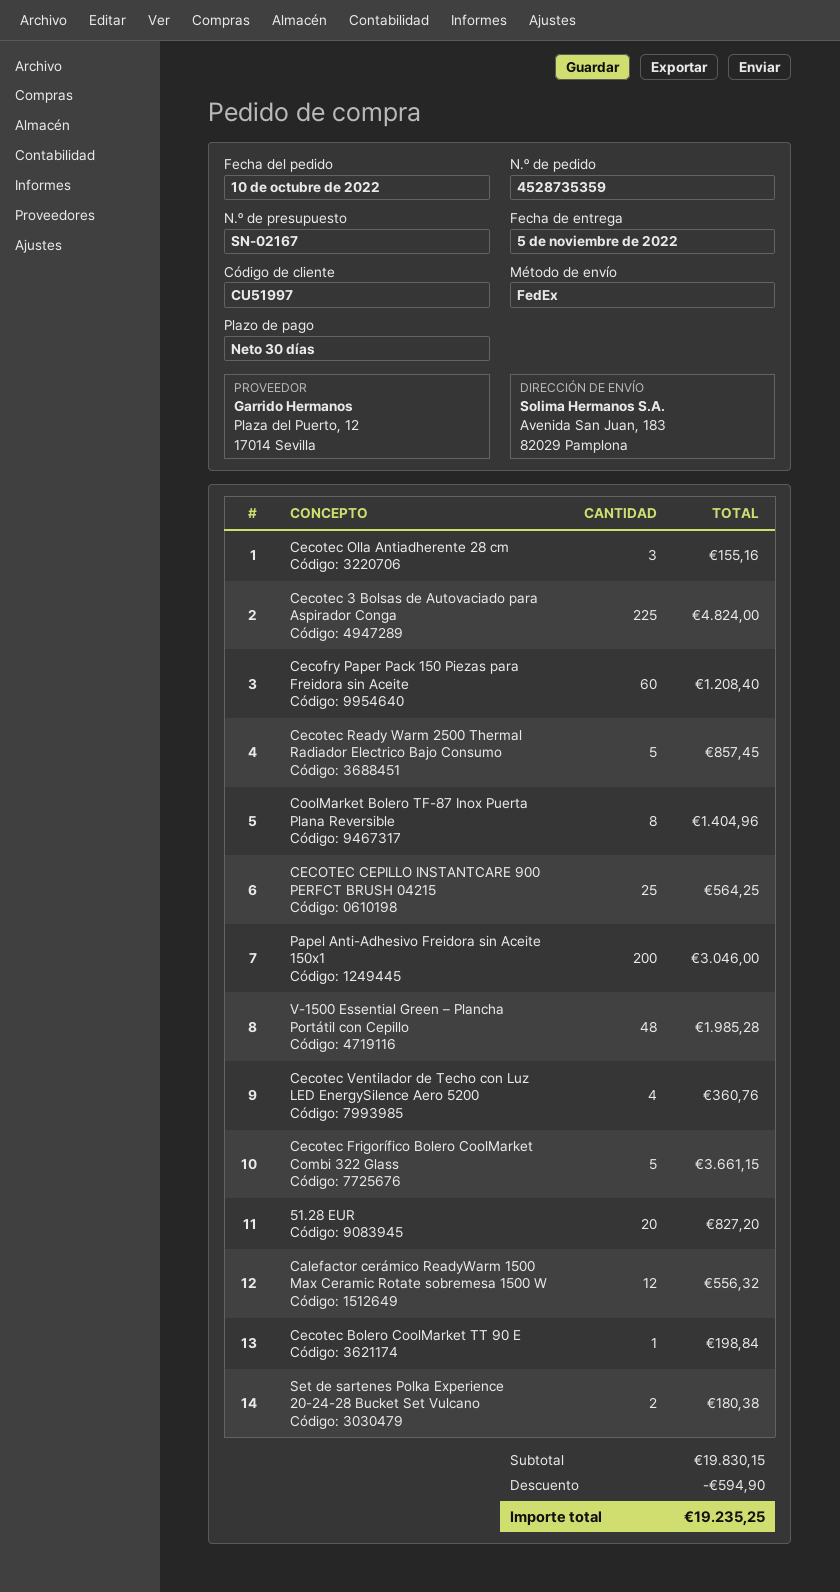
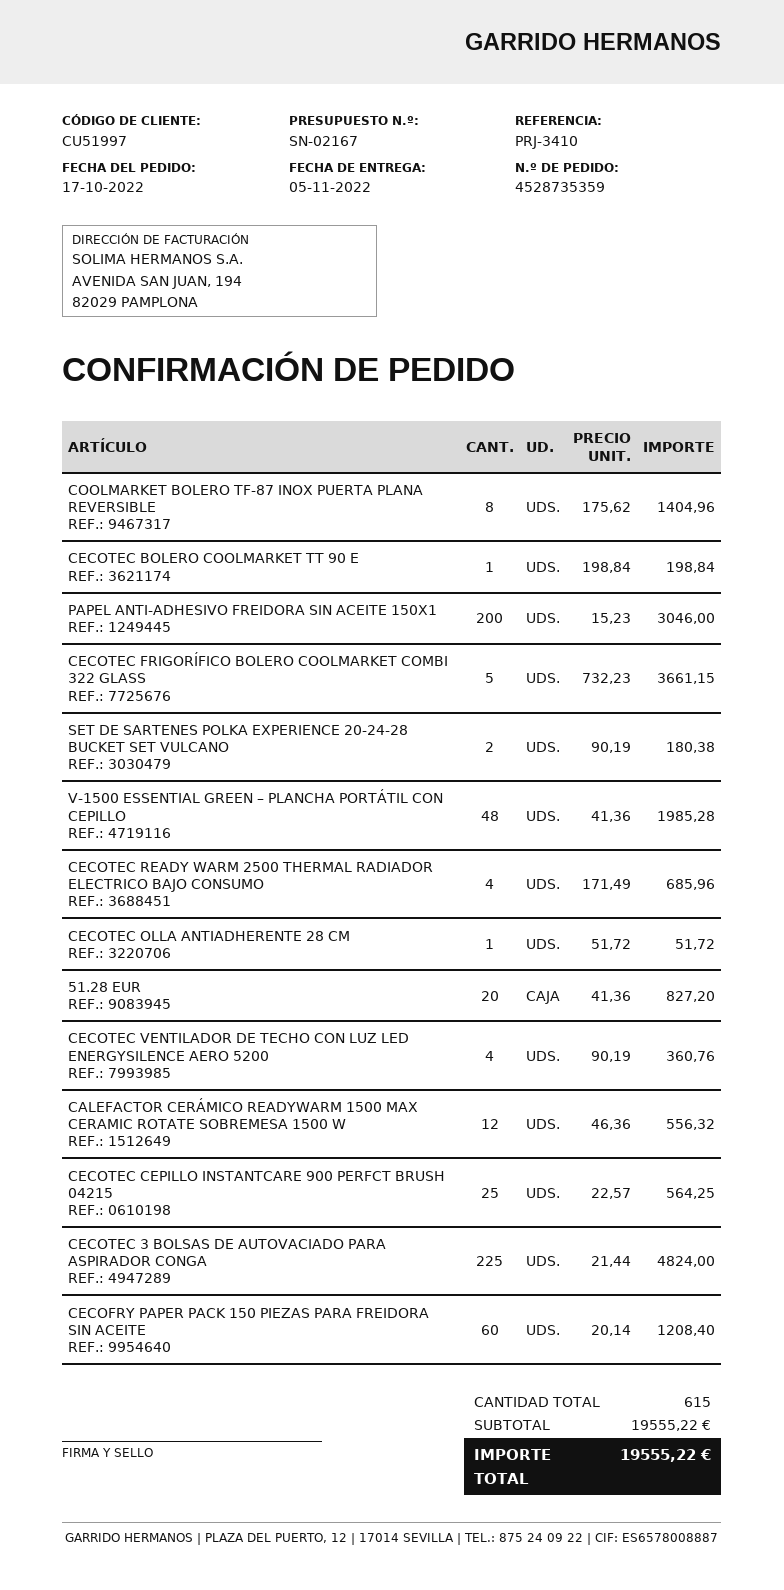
order date: 2022-10-10 -> 2022-10-17
Cecotec Olla Antiadherente 28 cm: 3 for 155.16 -> 1 for 51.72
Cecotec Ready Warm 2500 Thermal Radiador Electrico Bajo Consumo: 5 for 857.45 -> 4 for 685.96
subtotal: 19830.15 -> 19555.22
discount: 594.90 -> none
total: 19235.25 -> 19555.22

